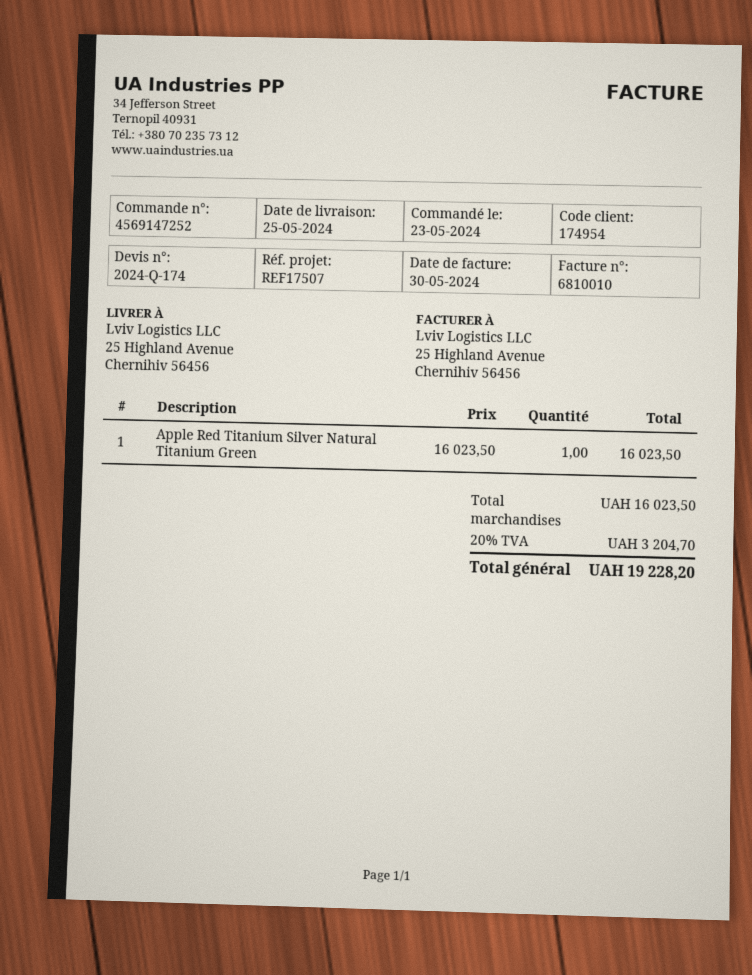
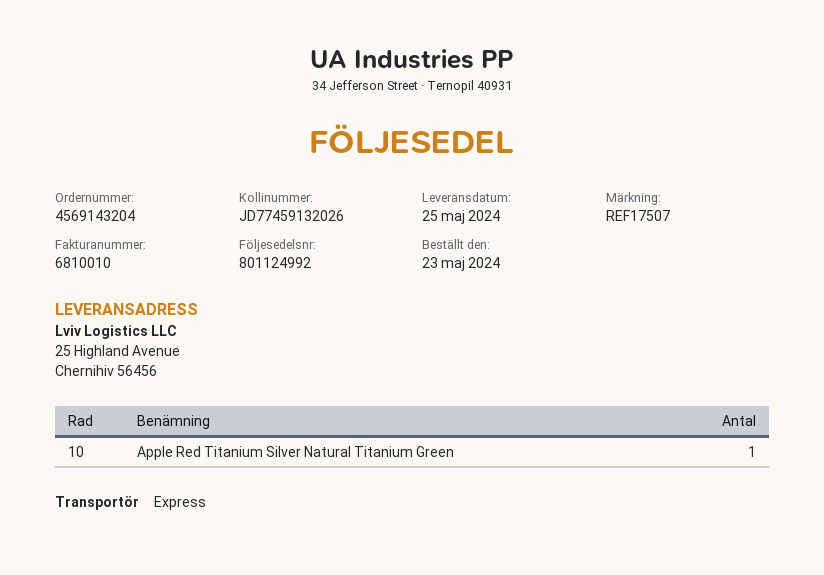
order number: 4569147252 -> 4569143204

